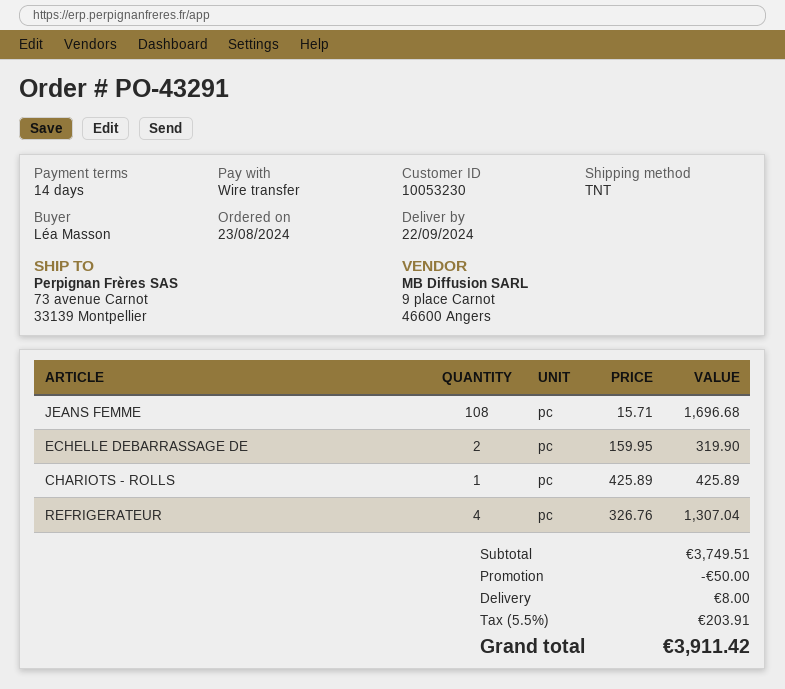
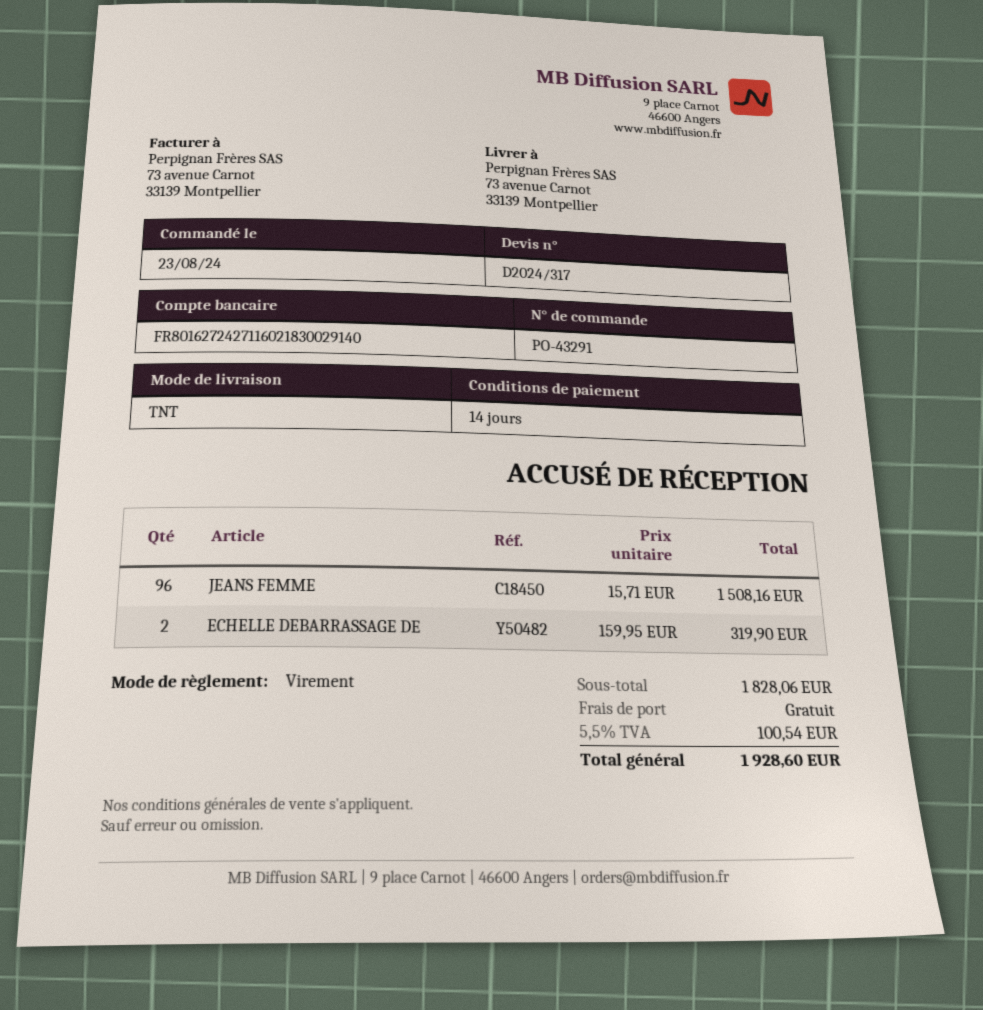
JEANS FEMME: 108 x 15.71 = 1696.68 -> 96 x 15.71 = 1508.16
CHARIOTS - ROLLS: 1 x 425.89 = 425.89 -> none
REFRIGERATEUR: 4 x 326.76 = 1307.04 -> none
subtotal: 3749.51 -> 1828.06
discount: 50.00 -> none
shipping: 8.00 -> 0.00
tax: 5.5% = 203.91 -> 5.5% = 100.54
total: 3911.42 -> 1928.60

